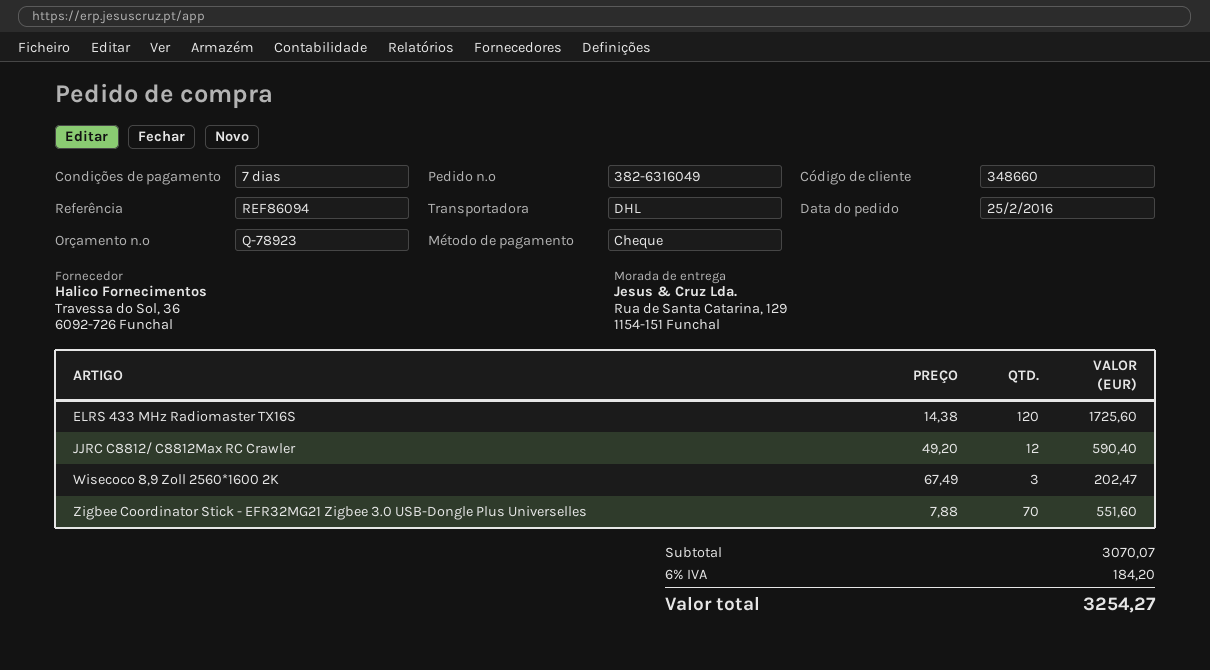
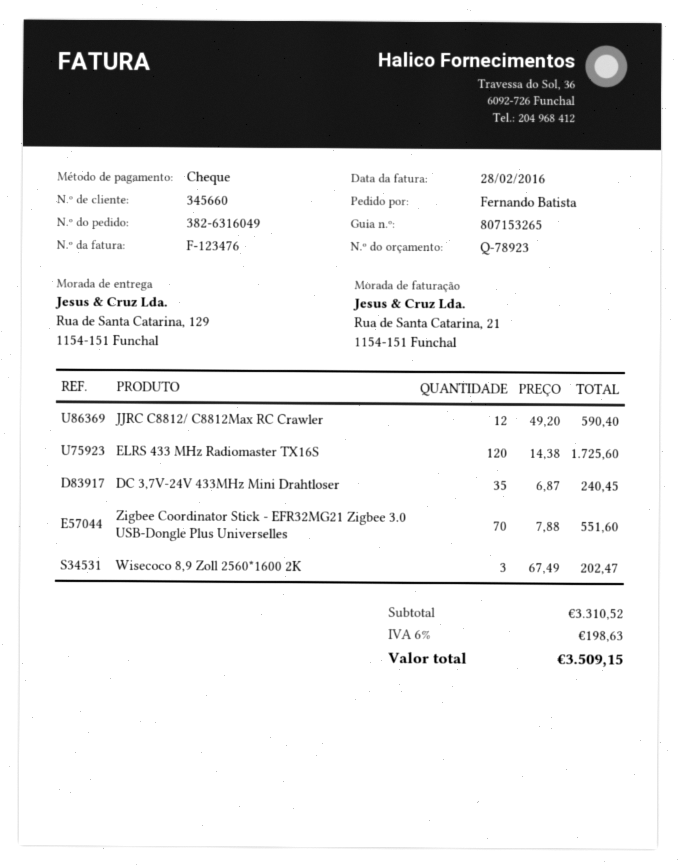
customer number: 348660 -> 345660
DC 3,7V-24V 433MHz Mini Drahtloser: none -> 35 x 6.87 = 240.45
subtotal: 3070.07 -> 3310.52
tax: 6% = 184.20 -> 6% = 198.63
total: 3254.27 -> 3509.15

